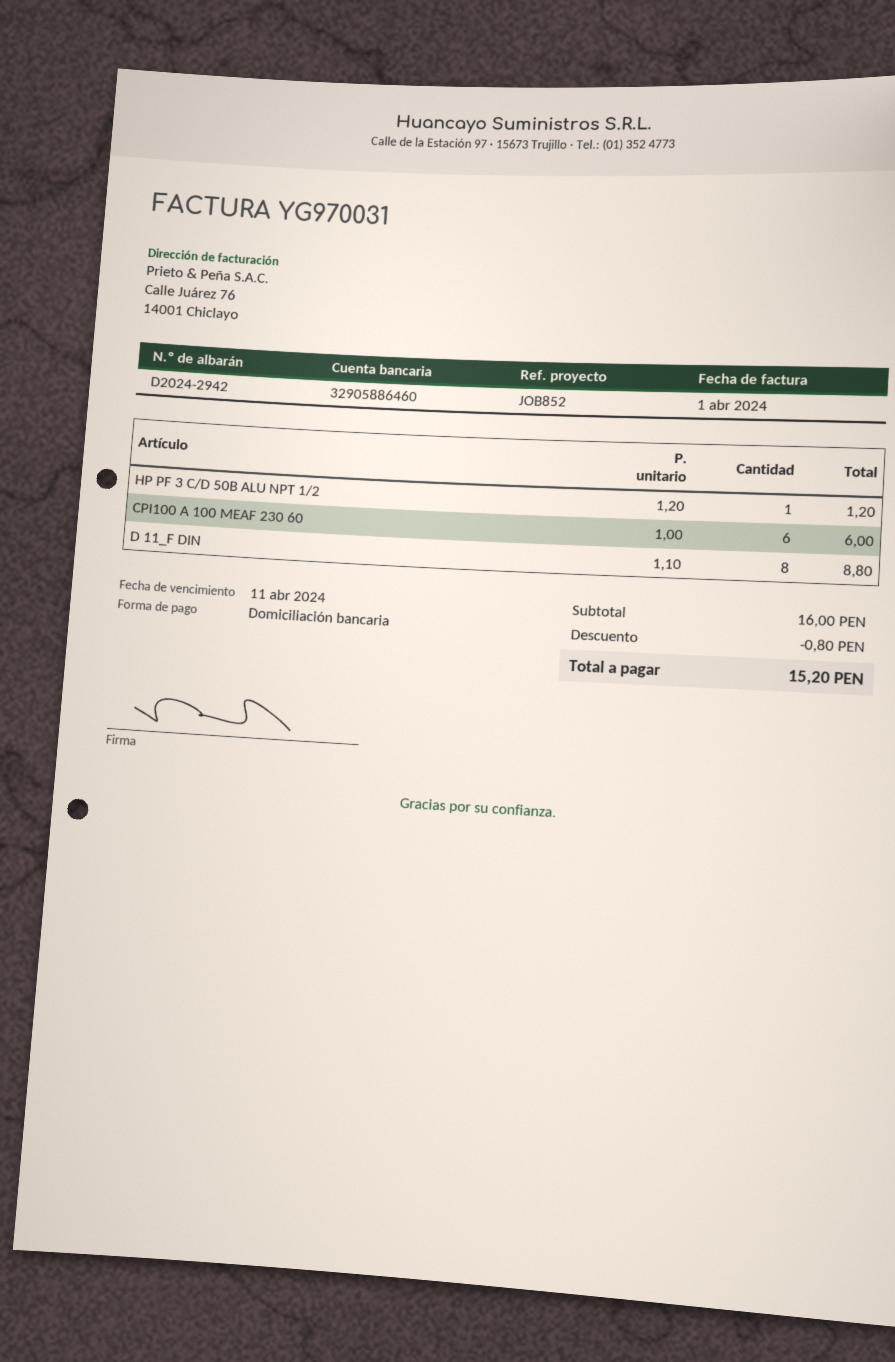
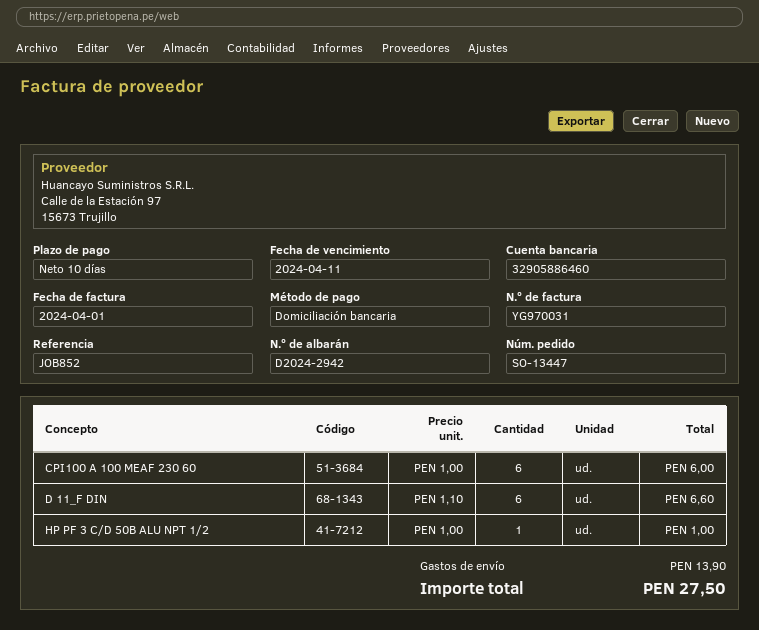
HP PF 3 C/D 50B ALU NPT 1/2: 1 x 1.20 = 1.20 -> 1 x 1.00 = 1.00
D 11_F DIN: 8 x 1.10 = 8.80 -> 6 x 1.10 = 6.60
discount: 0.80 -> none
shipping: none -> 13.90
total: 15.20 -> 27.50

